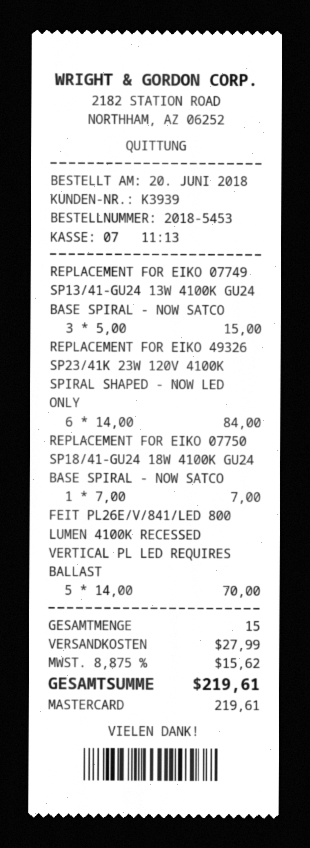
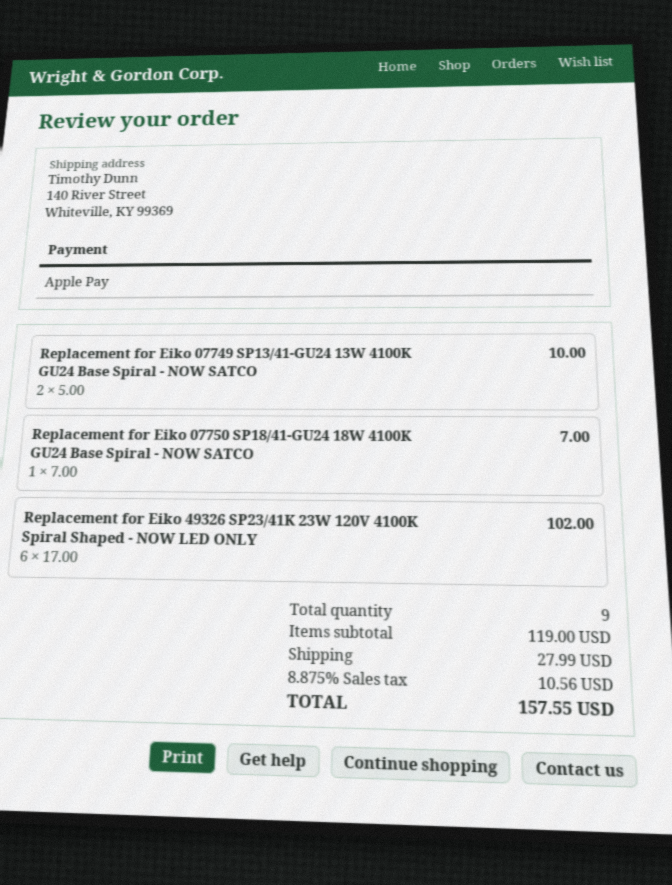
payment method: Mastercard -> Apple Pay
REPLACEMENT FOR EIKO 07749 SP13/41-GU24 13W 4100K GU24 BASE SPIRAL - NOW SATCO: 3 x 5.00 = 15.00 -> 2 x 5.00 = 10.00
REPLACEMENT FOR EIKO 49326 SP23/41K 23W 120V 4100K SPIRAL SHAPED - NOW LED ONLY: 6 x 14.00 = 84.00 -> 6 x 17.00 = 102.00
FEIT PL26E/V/841/LED 800 LUMEN 4100K RECESSED VERTICAL PL LED REQUIRES BALLAST: 5 x 14.00 = 70.00 -> none
total quantity: 15 -> 9
tax: 8.875% = 15.62 -> 8.875% = 10.56
total: 219.61 -> 157.55

